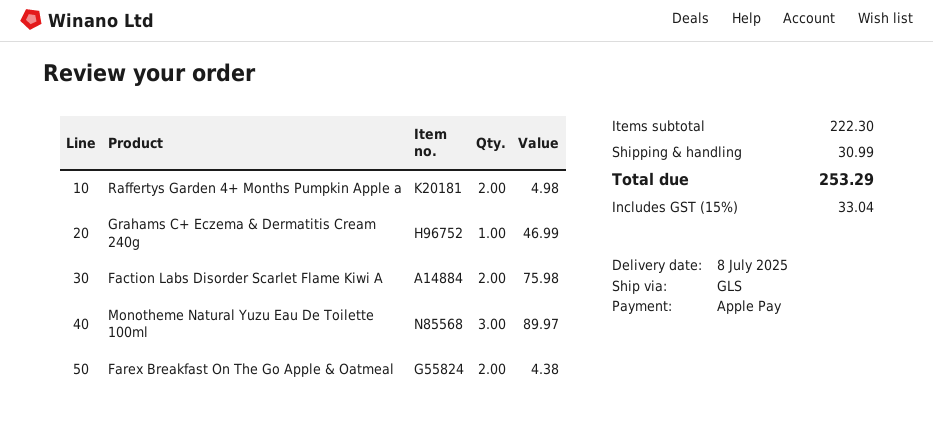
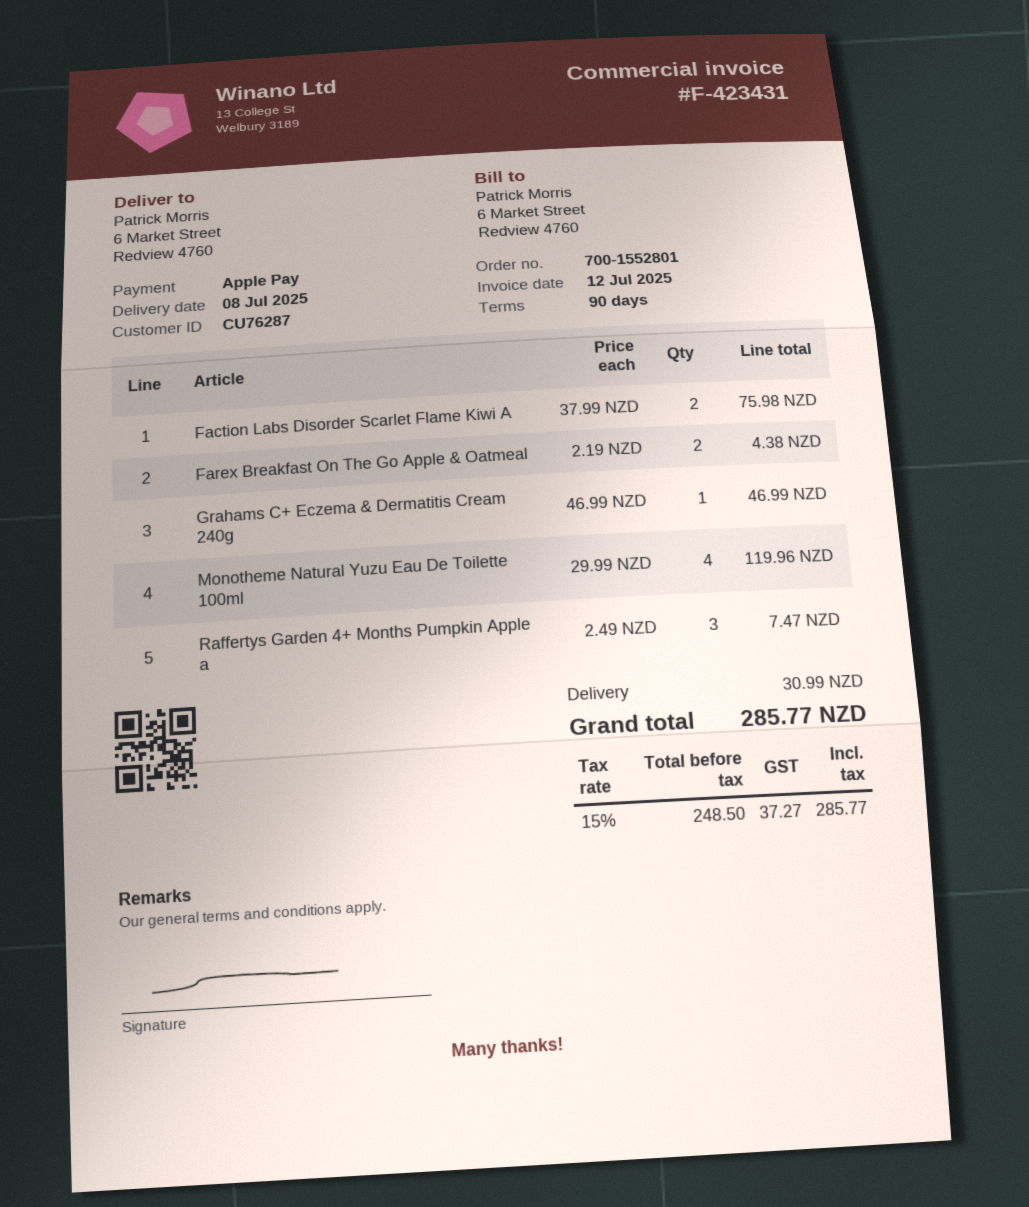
Raffertys Garden 4+ Months Pumpkin Apple a: 2 for 4.98 -> 3 for 7.47
Monotheme Natural Yuzu Eau De Toilette 100ml: 3 for 89.97 -> 4 for 119.96
tax: 15% = 33.04 -> 15% = 37.27
total: 253.29 -> 285.77

